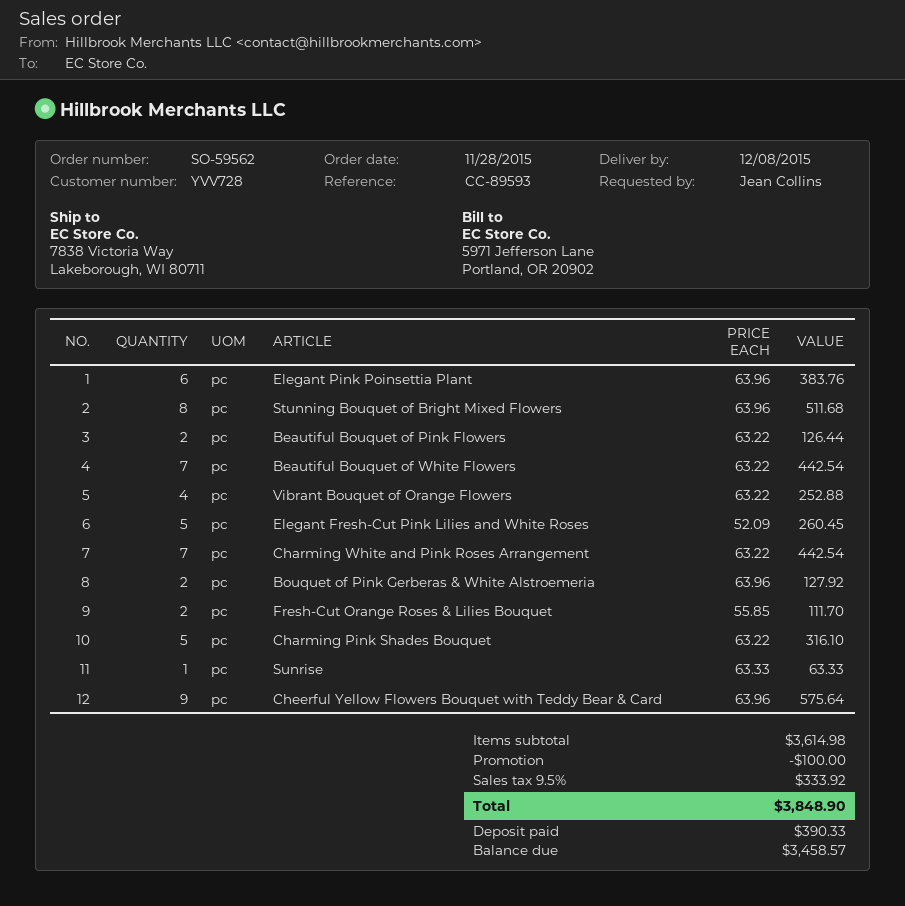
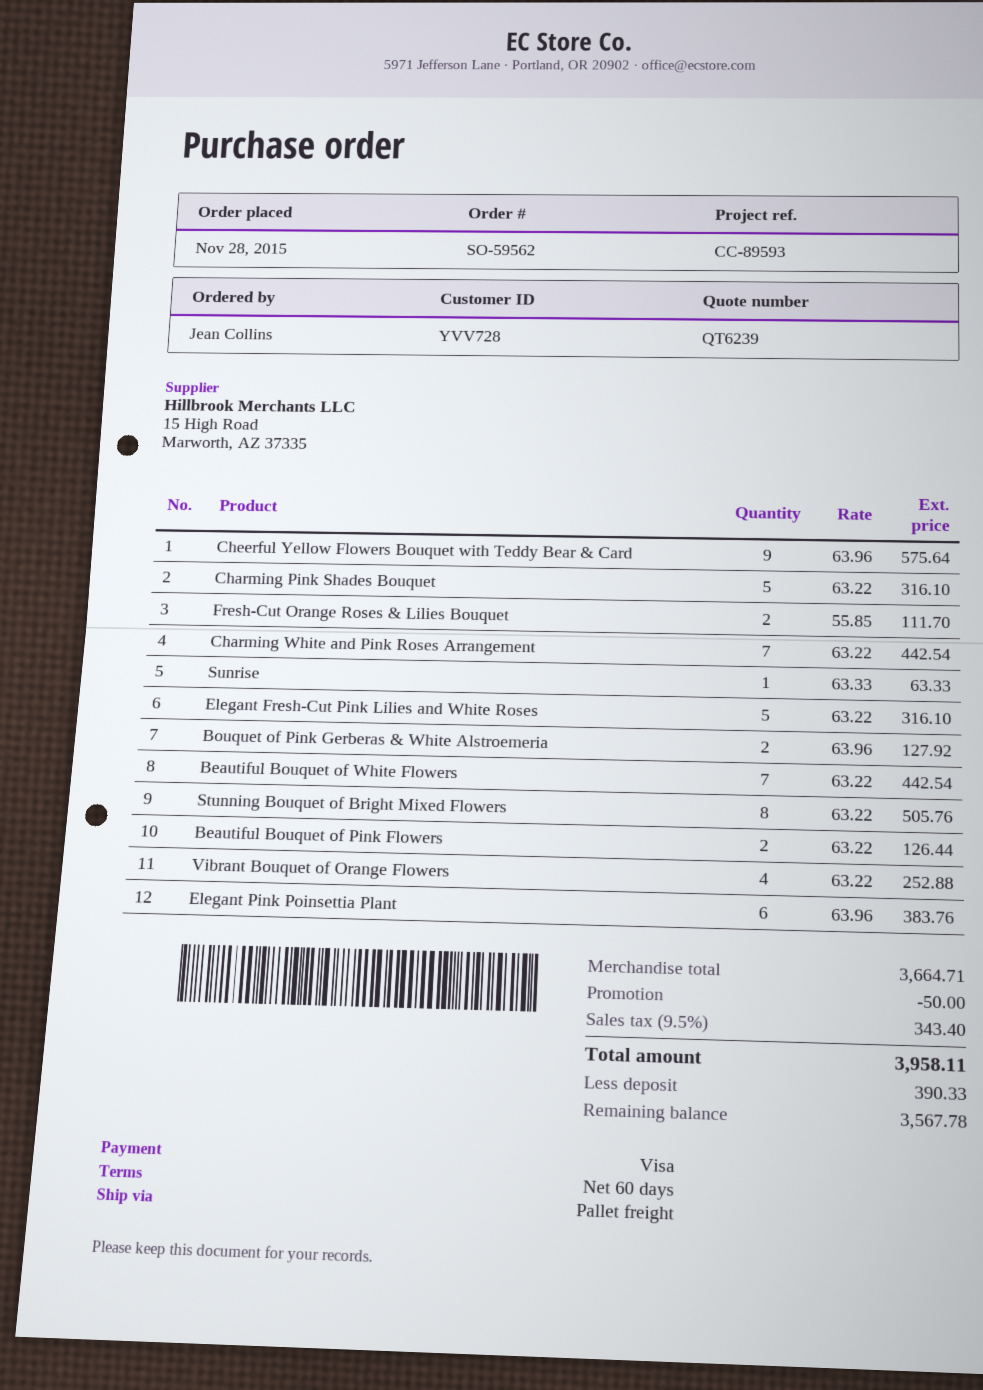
Stunning Bouquet of Bright Mixed Flowers: 8 x 63.96 = 511.68 -> 8 x 63.22 = 505.76
Elegant Fresh-Cut Pink Lilies and White Roses: 5 x 52.09 = 260.45 -> 5 x 63.22 = 316.10
subtotal: 3614.98 -> 3664.71
discount: 100.00 -> 50.00
tax: 9.5% = 333.92 -> 9.5% = 343.40
total: 3848.90 -> 3958.11
balance: 3458.57 -> 3567.78

